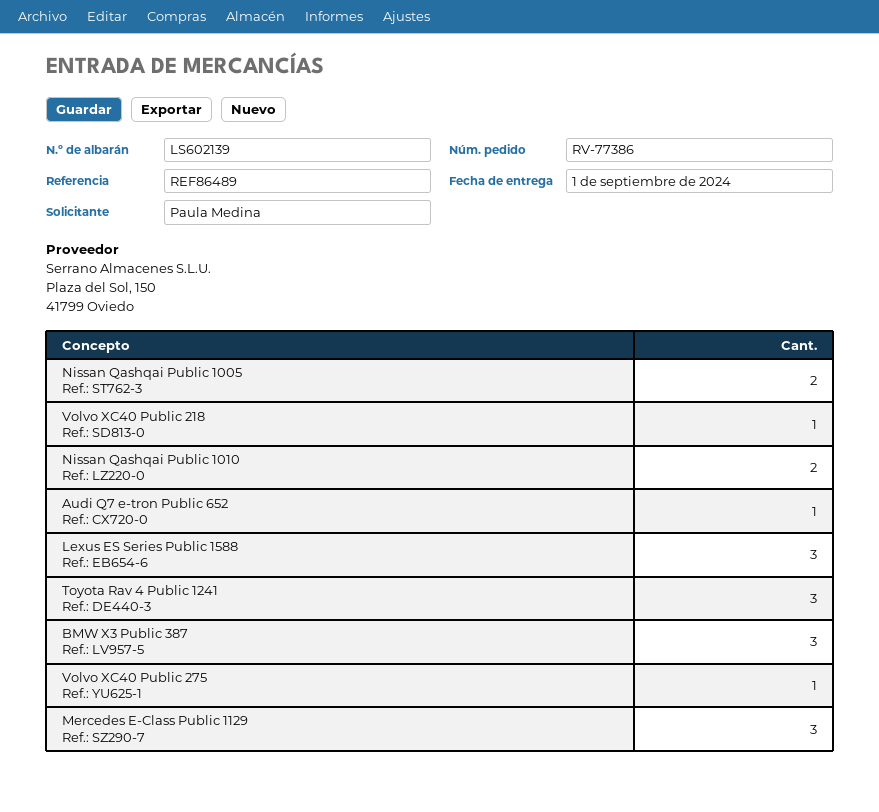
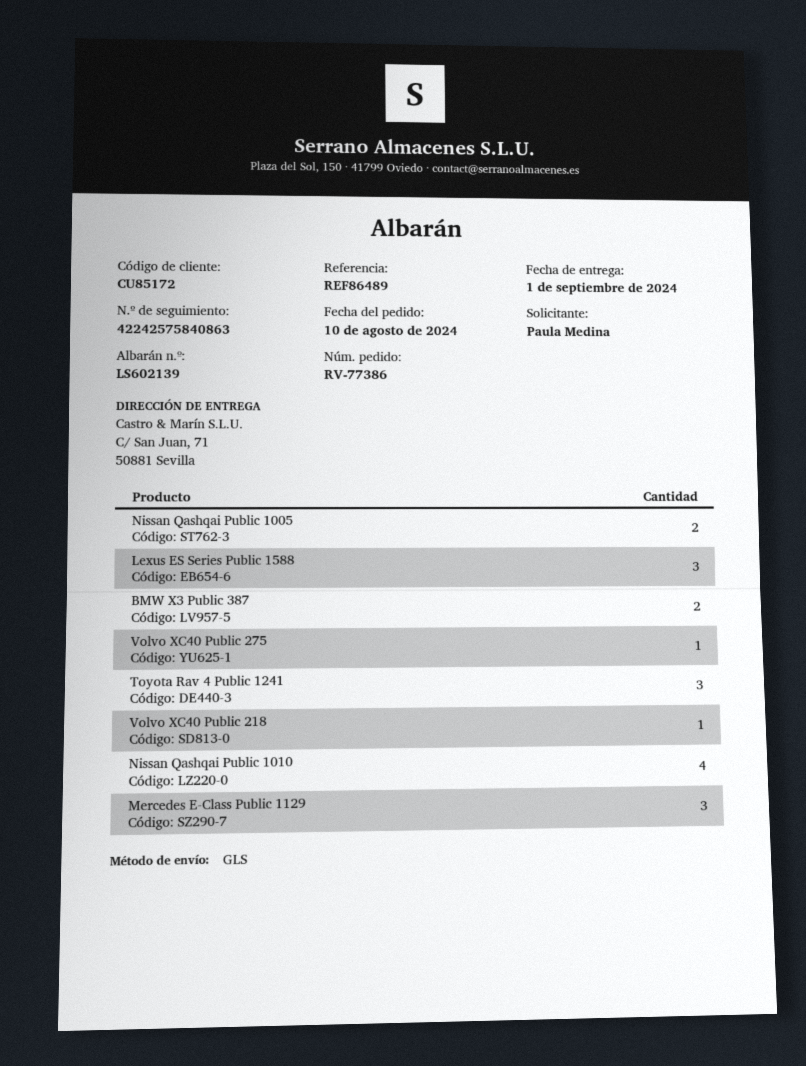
Nissan Qashqai Public 1010: 2 -> 4
Audi Q7 e-tron Public 652: 1 -> none
BMW X3 Public 387: 3 -> 2

